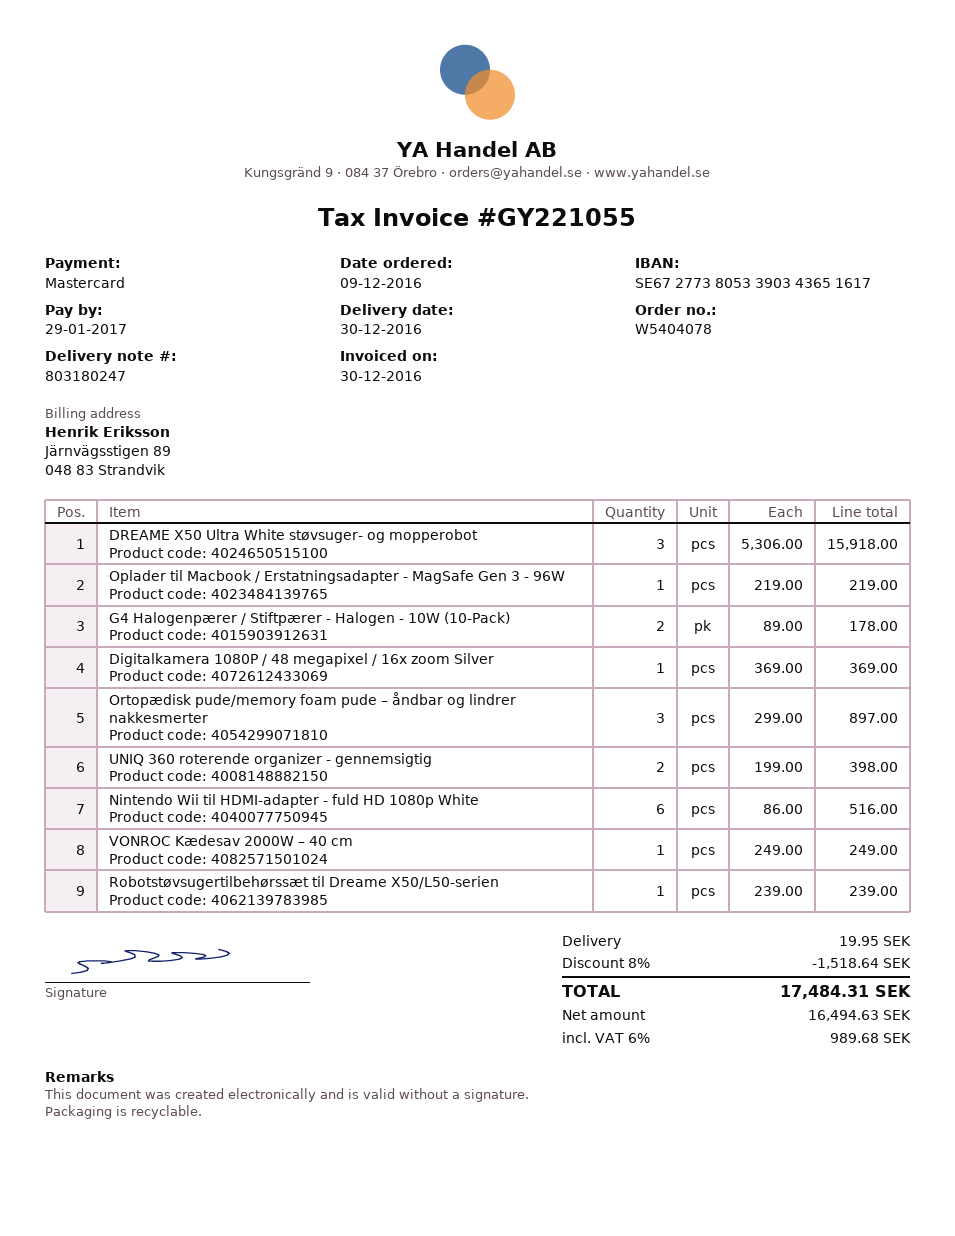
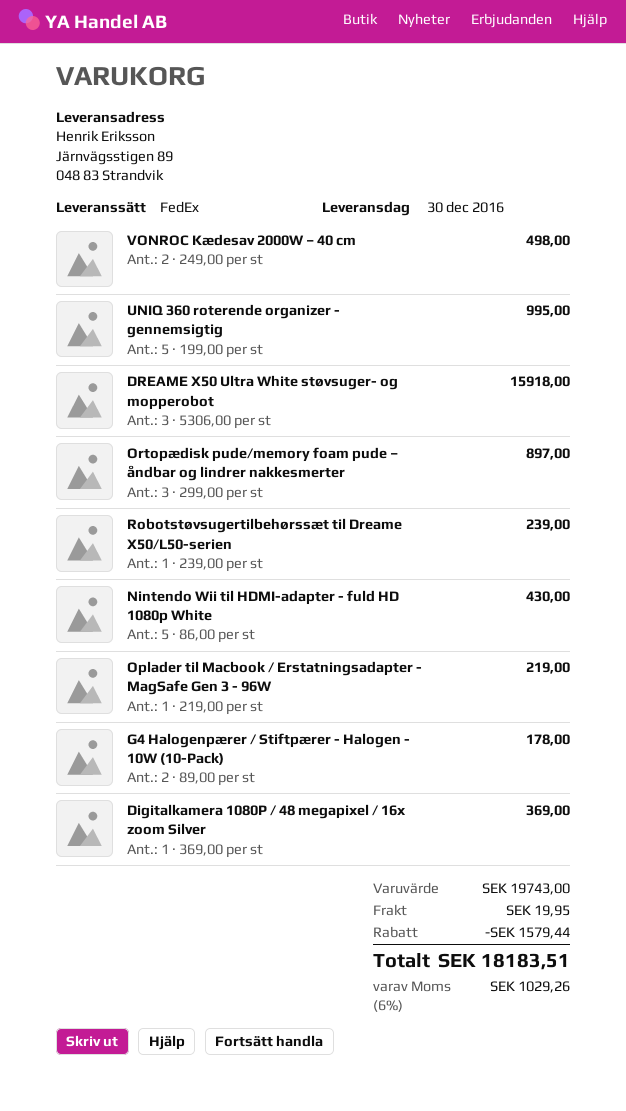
UNIQ 360 roterende organizer - gennemsigtig: 2 x 199.00 = 398.00 -> 5 x 199.00 = 995.00
Nintendo Wii til HDMI-adapter - fuld HD 1080p White: 6 x 86.00 = 516.00 -> 5 x 86.00 = 430.00
VONROC Kædesav 2000W – 40 cm: 1 x 249.00 = 249.00 -> 2 x 249.00 = 498.00
discount: 1518.64 -> 1579.44
tax: 6% = 989.68 -> 6% = 1029.26
total: 17484.31 -> 18183.51

